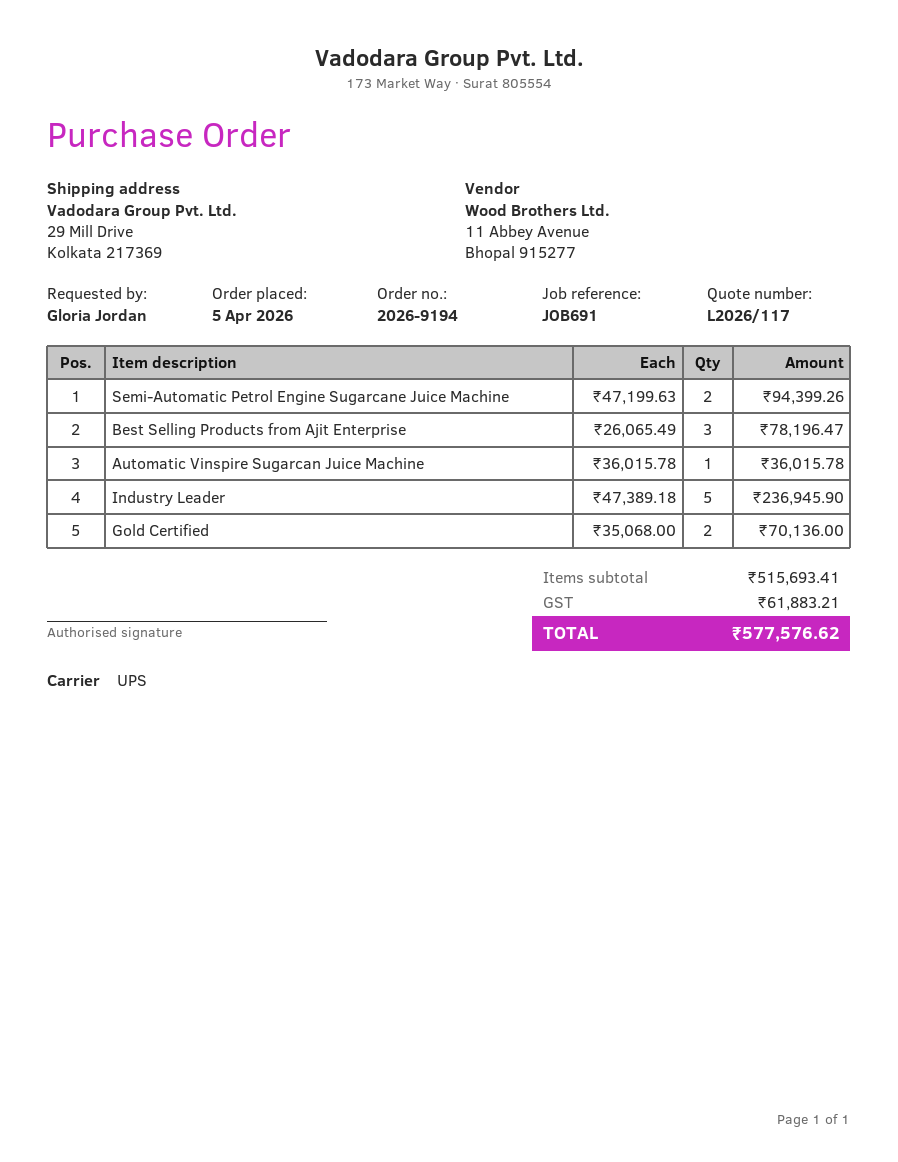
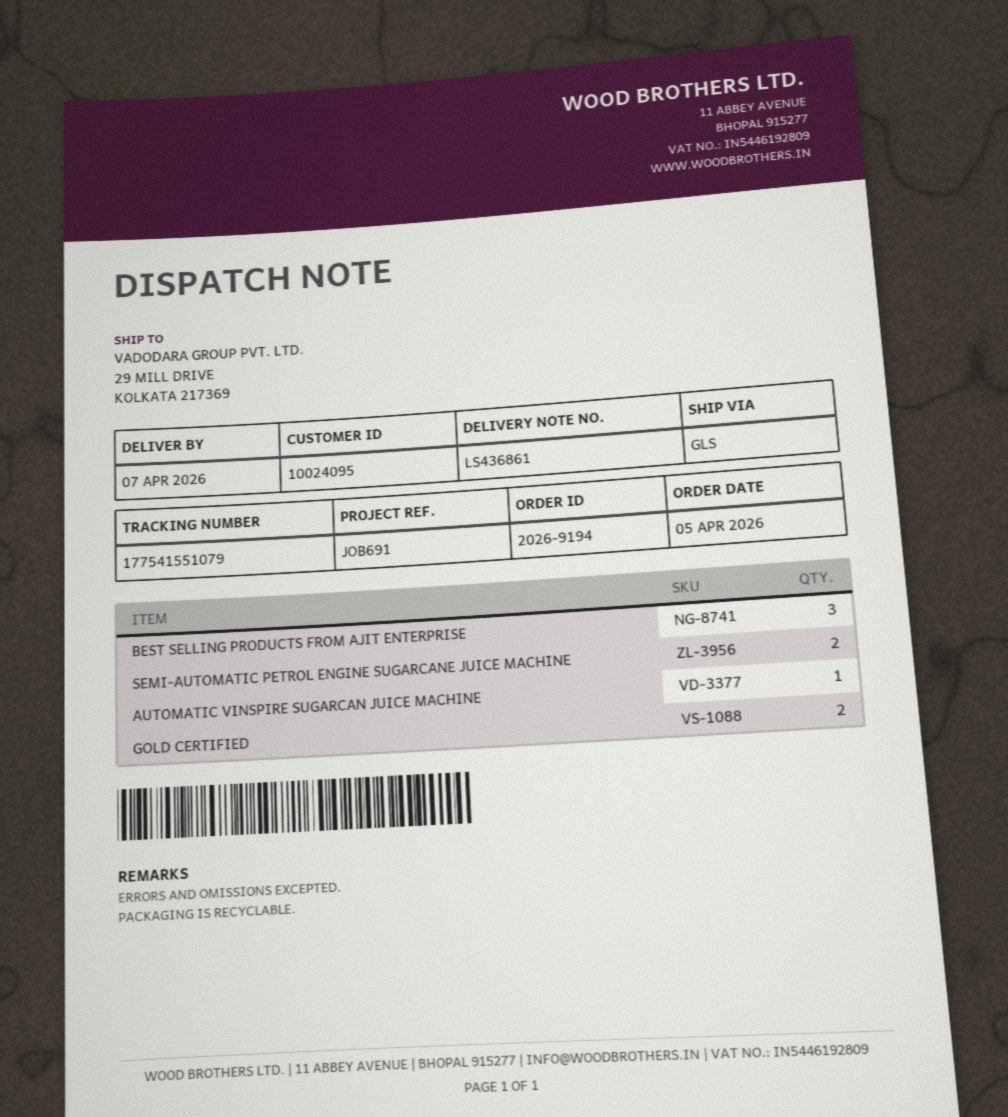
shipping method: UPS -> GLS
Industry Leader: 5 -> none

